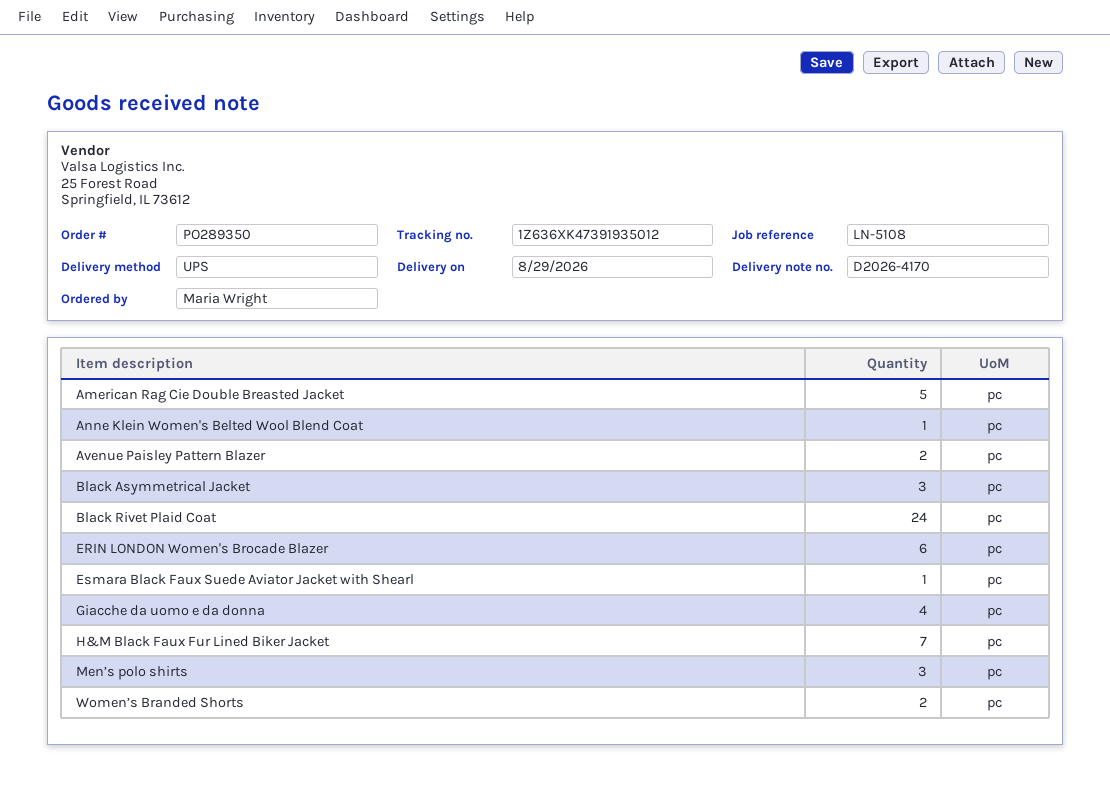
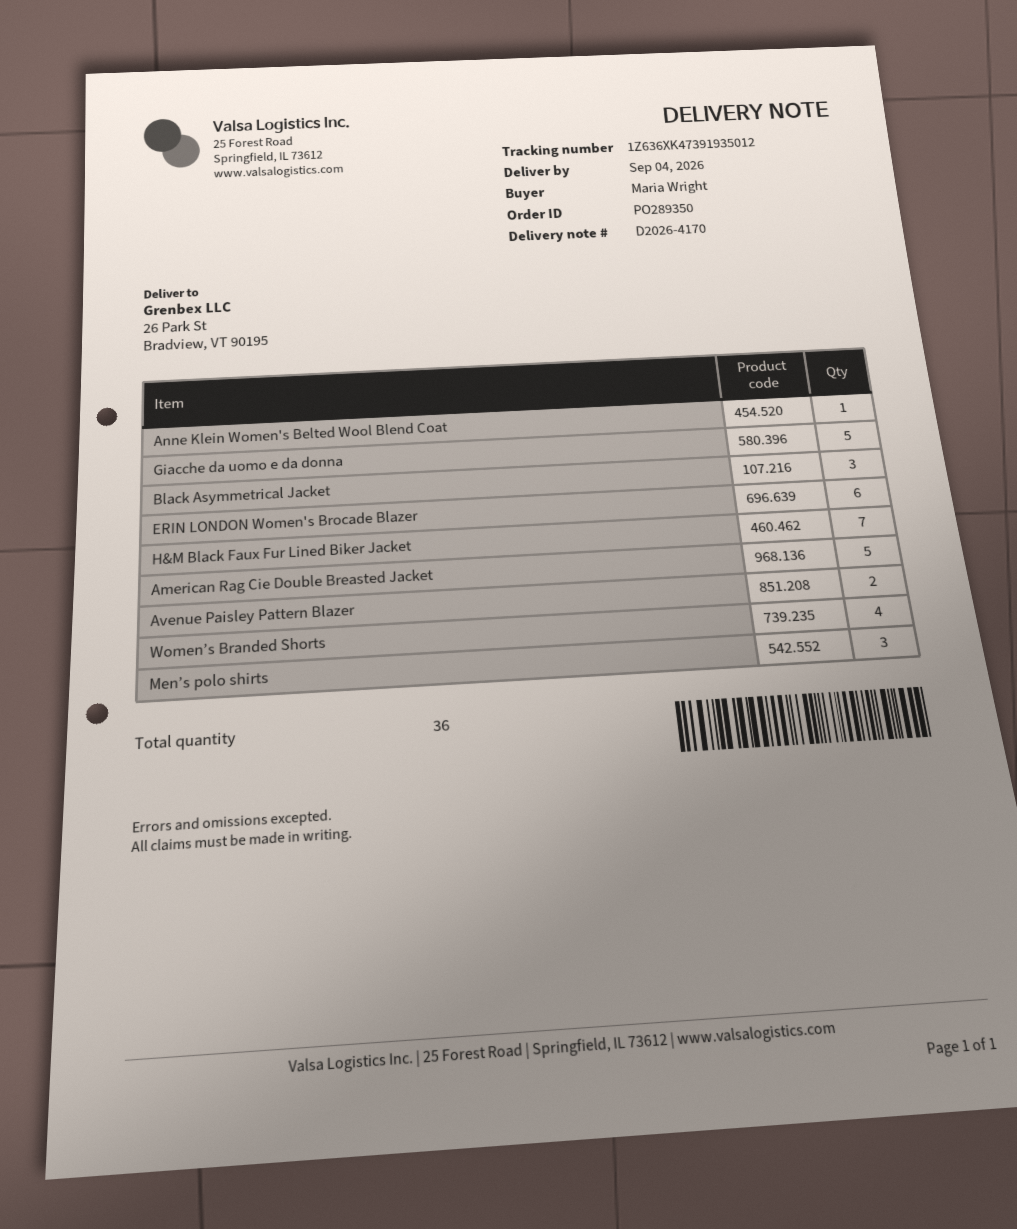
delivery date: 2026-08-29 -> 2026-09-04
Black Rivet Plaid Coat: 24 -> none
Esmara Black Faux Suede Aviator Jacket with Shearl: 1 -> none
Giacche da uomo e da donna: 4 -> 5
Women’s Branded Shorts: 2 -> 4

